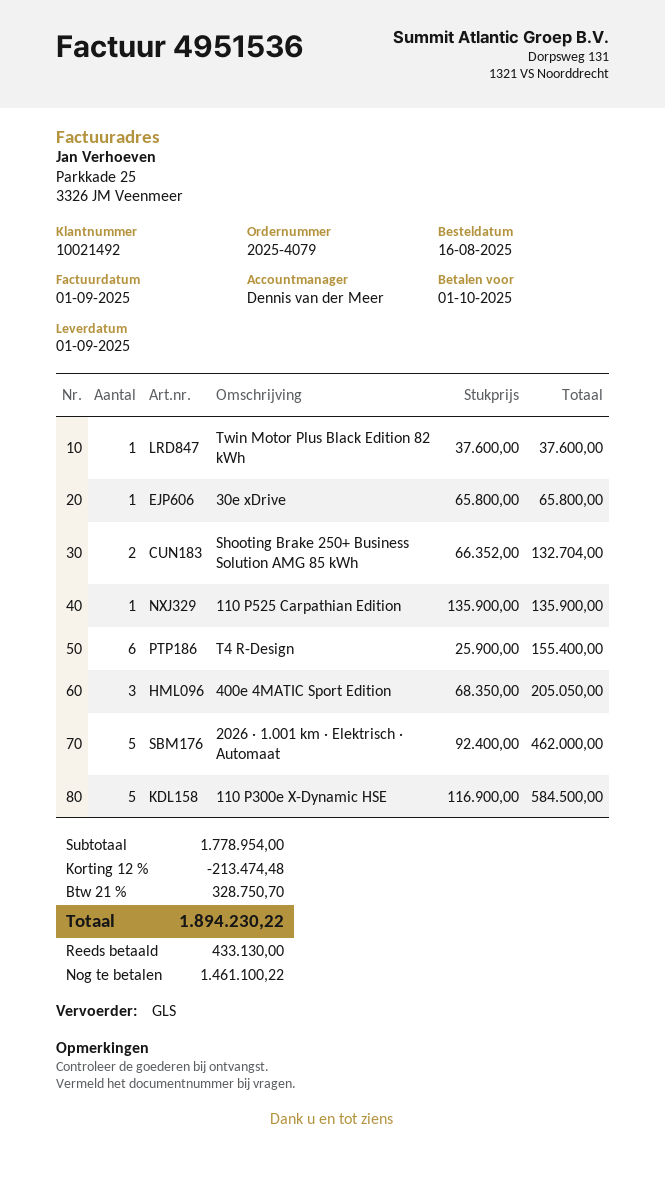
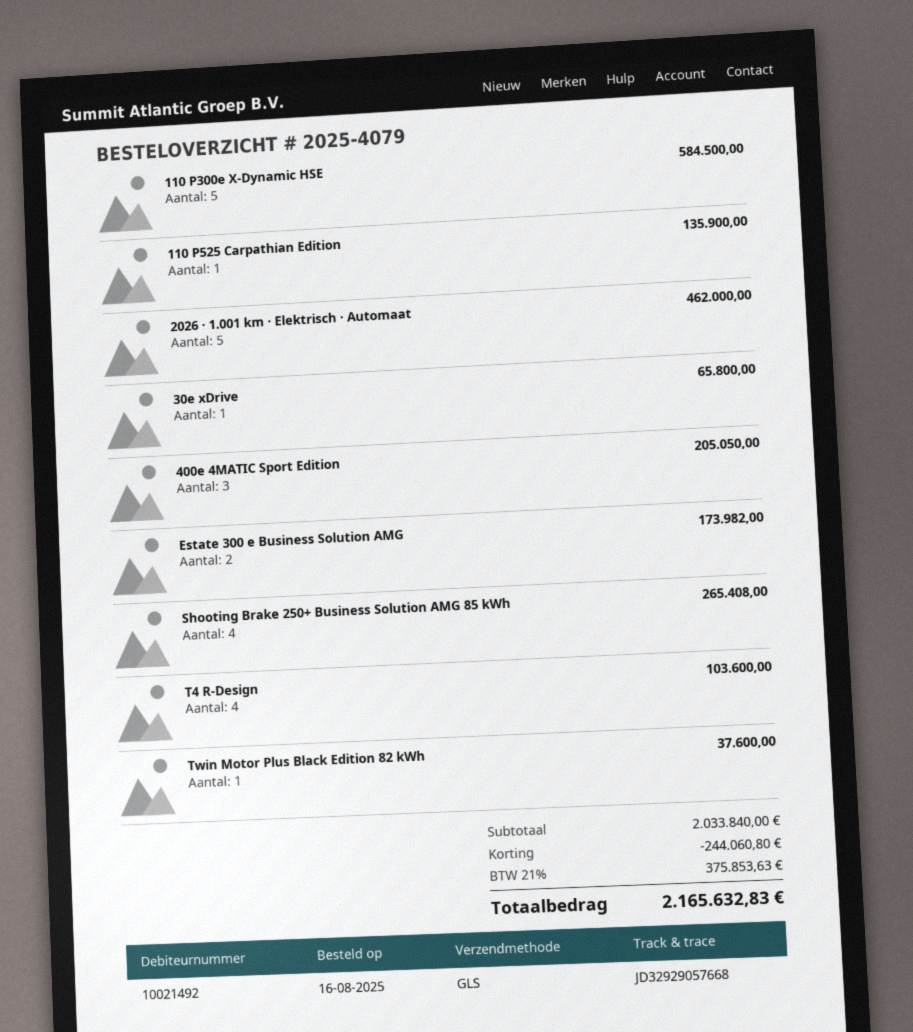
Shooting Brake 250+ Business Solution AMG 85 kWh: 2 for 132704.00 -> 4 for 265408.00
T4 R-Design: 6 for 155400.00 -> 4 for 103600.00
Estate 300 e Business Solution AMG: none -> 2 for 173982.00
subtotal: 1778954.00 -> 2033840.00
discount: 213474.48 -> 244060.80
tax: 21% = 328750.70 -> 21% = 375853.63
total: 1894230.22 -> 2165632.83

